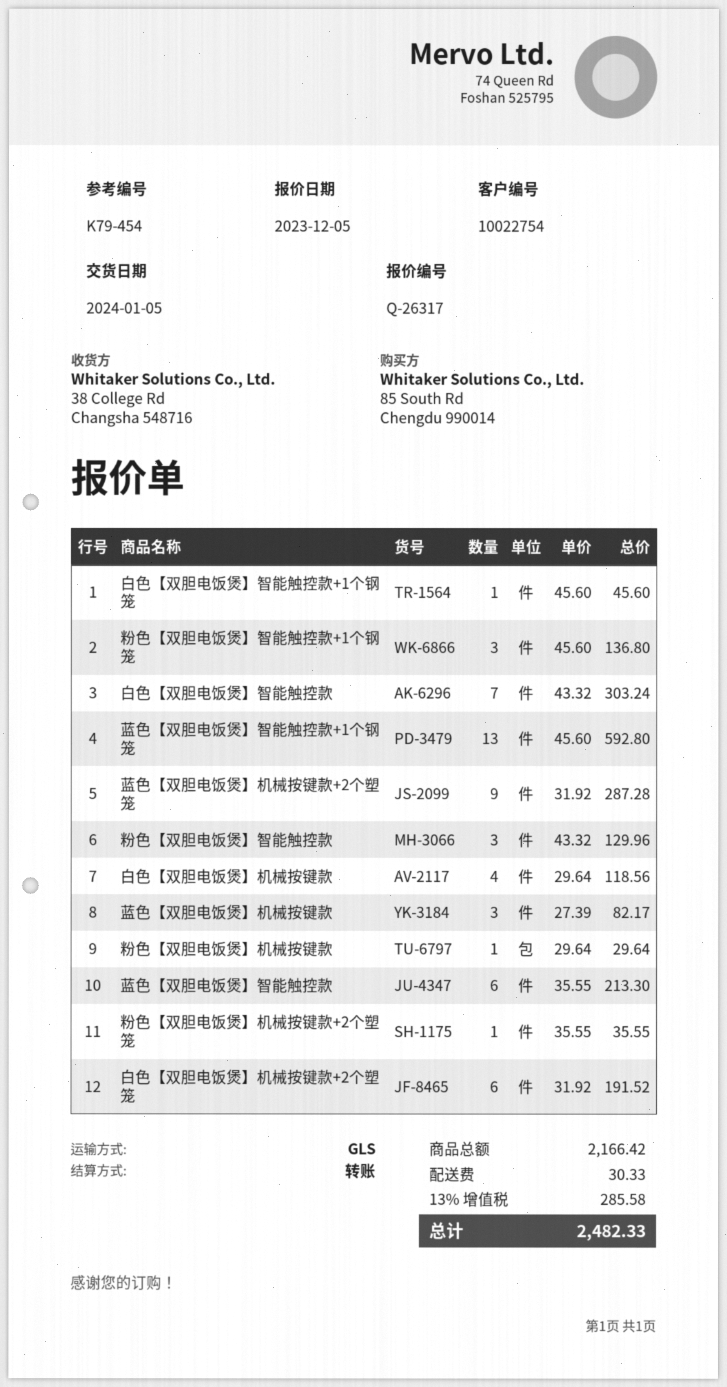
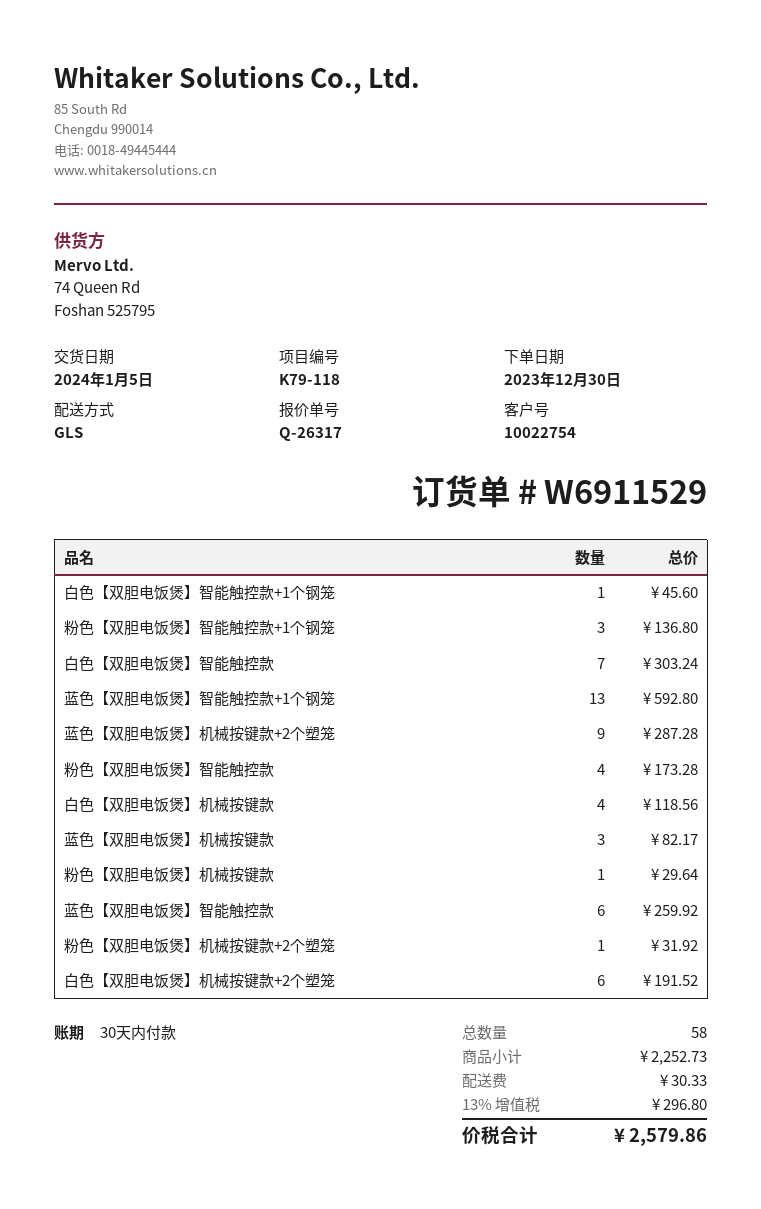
reference: K79-454 -> K79-118
粉色【双胆电饭煲】智能触控款: 3 for 129.96 -> 4 for 173.28
蓝色【双胆电饭煲】智能触控款: 6 for 213.30 -> 6 for 259.92
粉色【双胆电饭煲】机械按键款+2个塑笼: 1 for 35.55 -> 1 for 31.92
subtotal: 2166.42 -> 2252.73
tax: 13% = 285.58 -> 13% = 296.80
total: 2482.33 -> 2579.86

